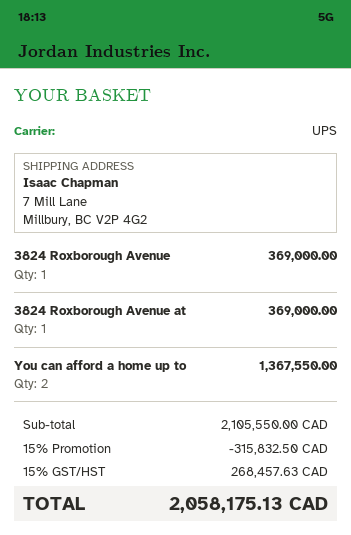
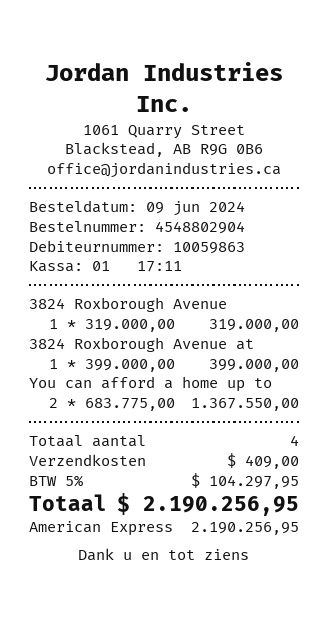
3824 Roxborough Avenue: 1 for 369000.00 -> 1 for 319000.00
3824 Roxborough Avenue at: 1 for 369000.00 -> 1 for 399000.00
discount: 15% = 315832.50 -> none
shipping: none -> 409.00
tax: 15% = 268457.63 -> 5% = 104297.95
total: 2058175.13 -> 2190256.95

